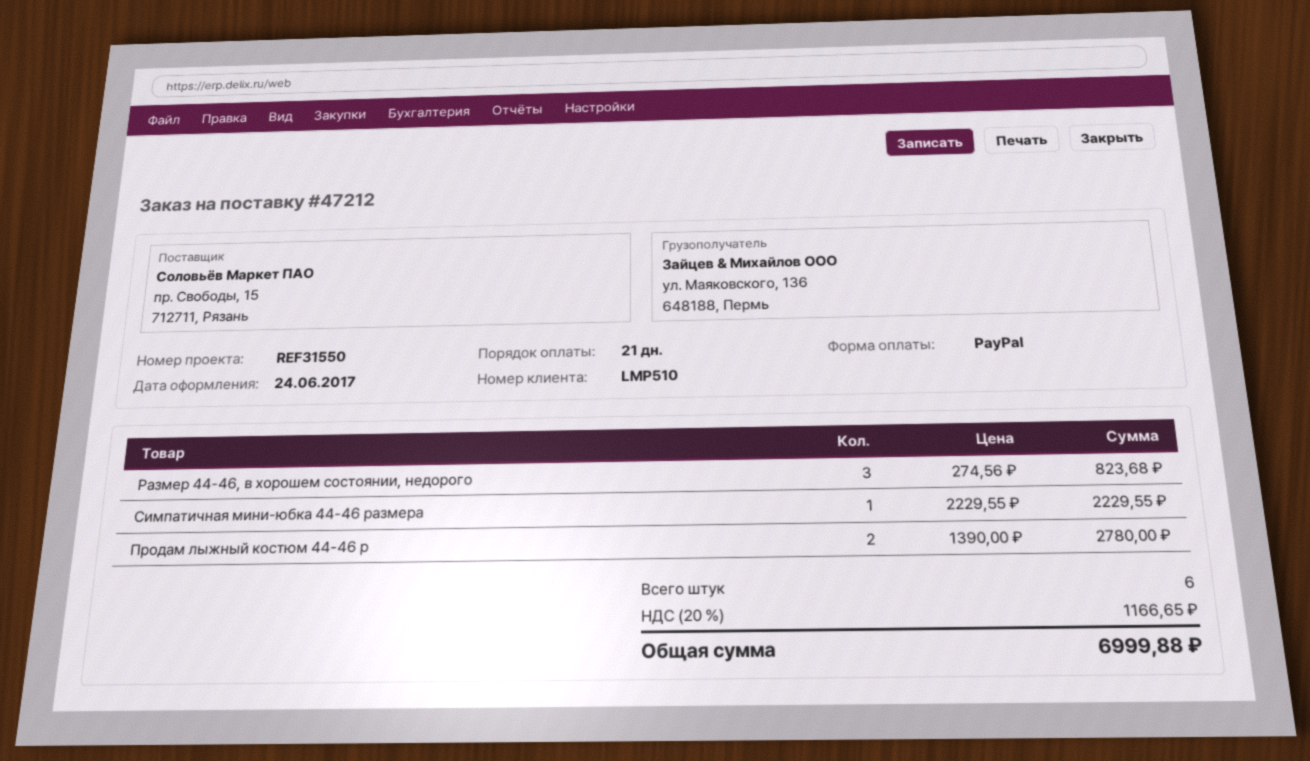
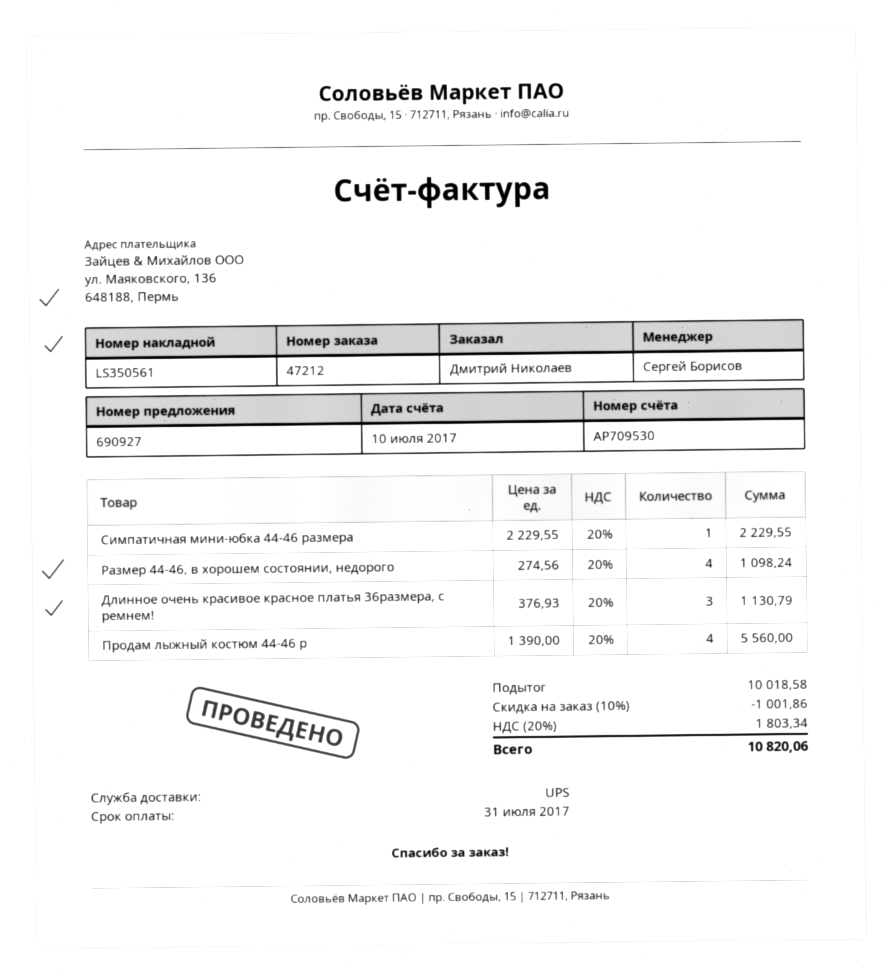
Размер 44-46, в хорошем состоянии, недорого: 3 x 274.56 = 823.68 -> 4 x 274.56 = 1098.24
Продам лыжный костюм 44-46 р: 2 x 1390.00 = 2780.00 -> 4 x 1390.00 = 5560.00
Длинное очень красивое красное платья 36размера, с ремнем!: none -> 3 x 376.93 = 1130.79
discount: none -> 10% = 1001.86
tax: 20% = 1166.65 -> 20% = 1803.34
total: 6999.88 -> 10820.06

